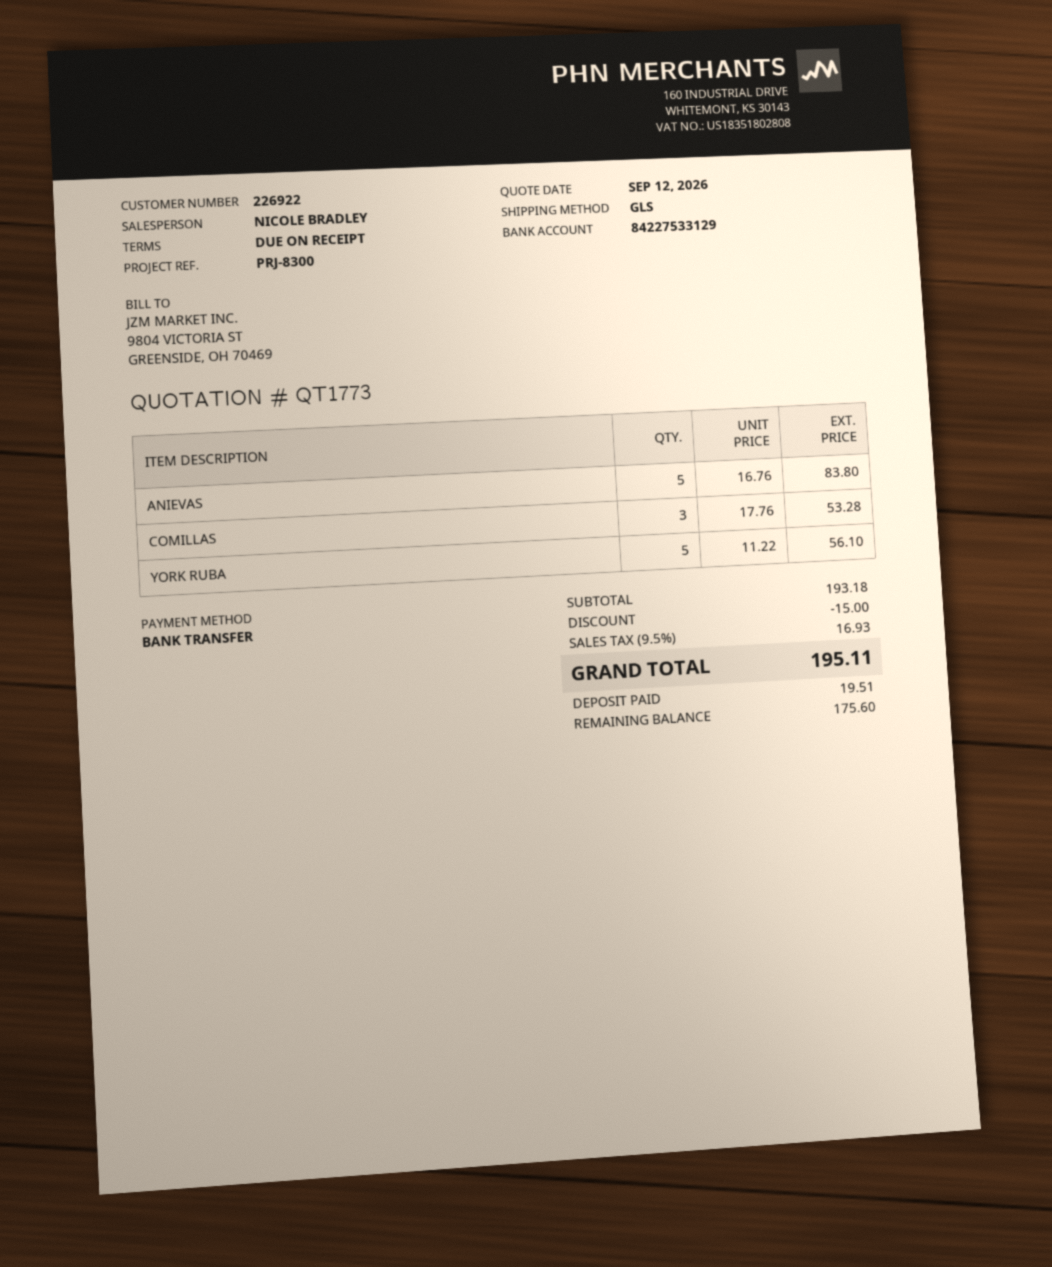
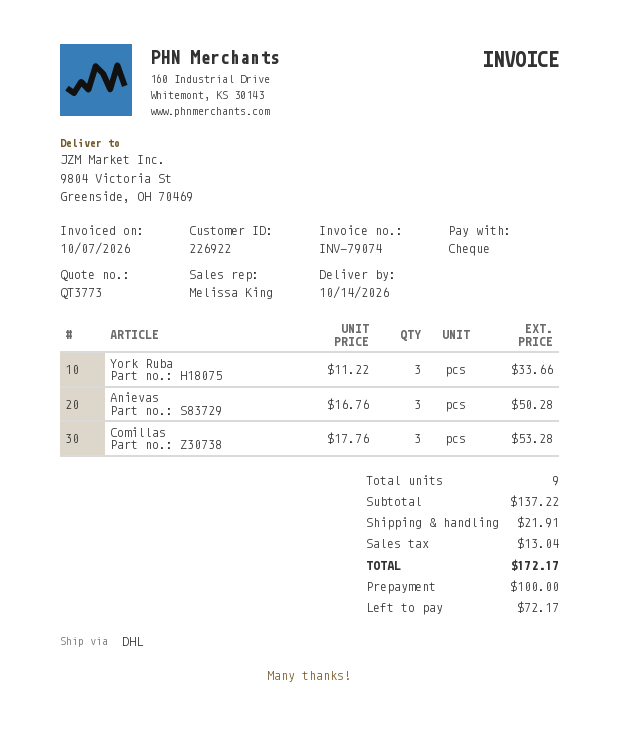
quote number: QT1773 -> QT3773
sales rep: NICOLE BRADLEY -> Melissa King
payment method: bank transfer -> cheque
shipping method: GLS -> DHL
ANIEVAS: 5 x 16.76 = 83.80 -> 3 x 16.76 = 50.28
YORK RUBA: 5 x 11.22 = 56.10 -> 3 x 11.22 = 33.66
subtotal: 193.18 -> 137.22
discount: 15.00 -> none
shipping: none -> 21.91
tax: 16.93 -> 13.04
total: 195.11 -> 172.17
deposit: 19.51 -> 100.00
balance: 175.60 -> 72.17

